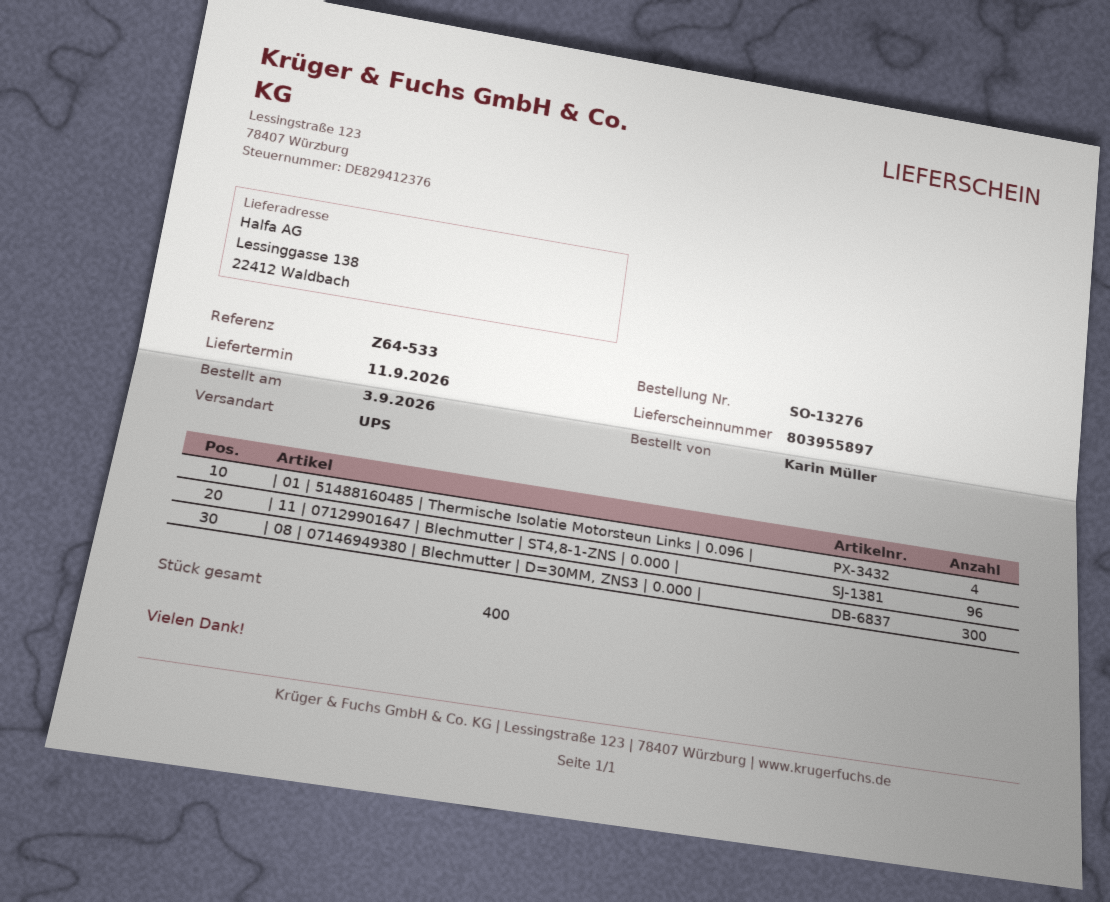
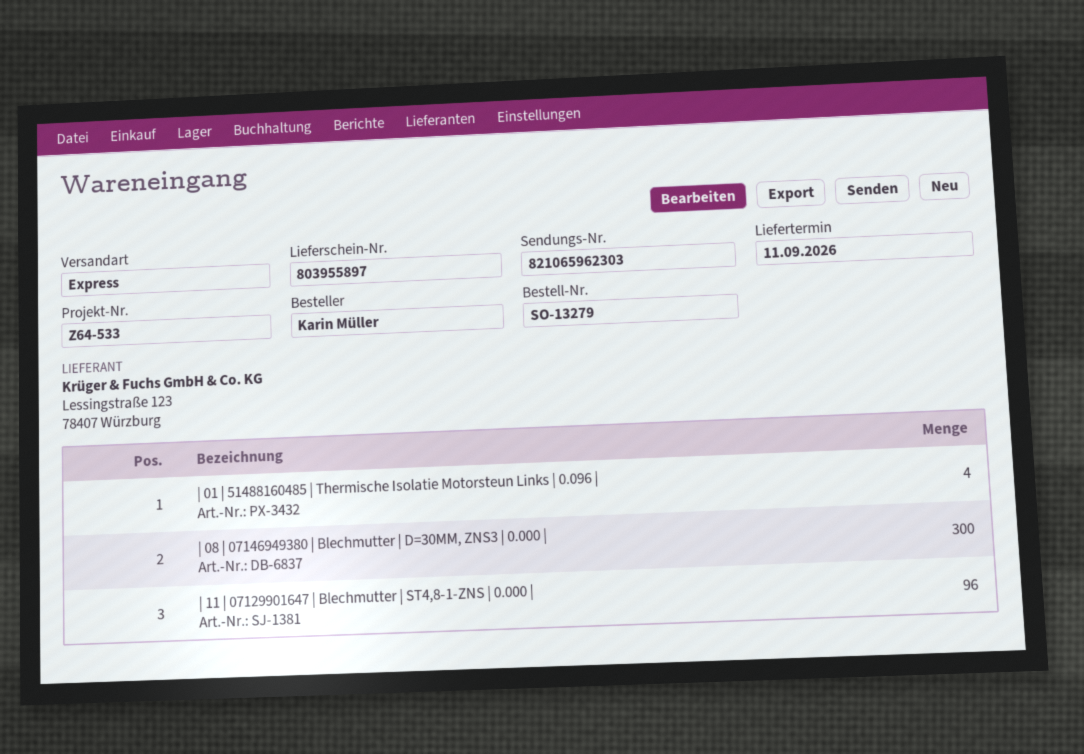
order number: SO-13276 -> SO-13279
shipping method: UPS -> express

